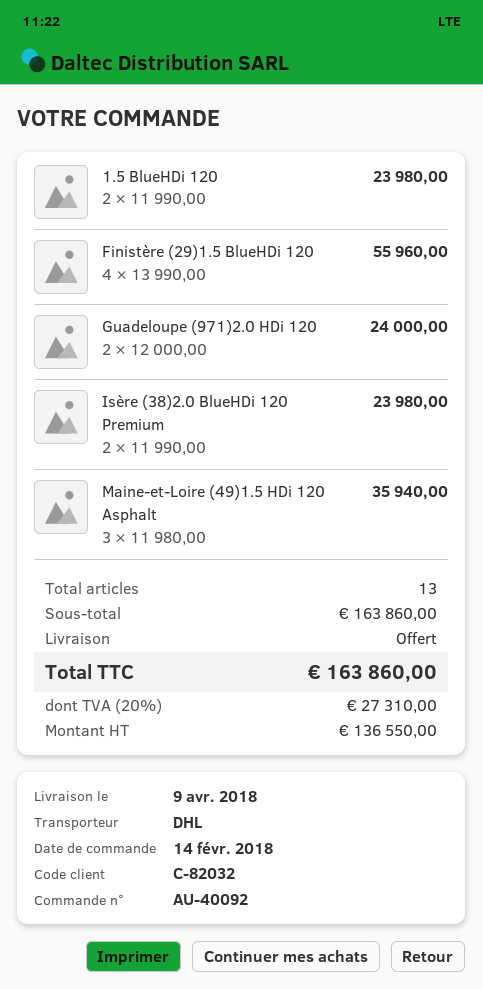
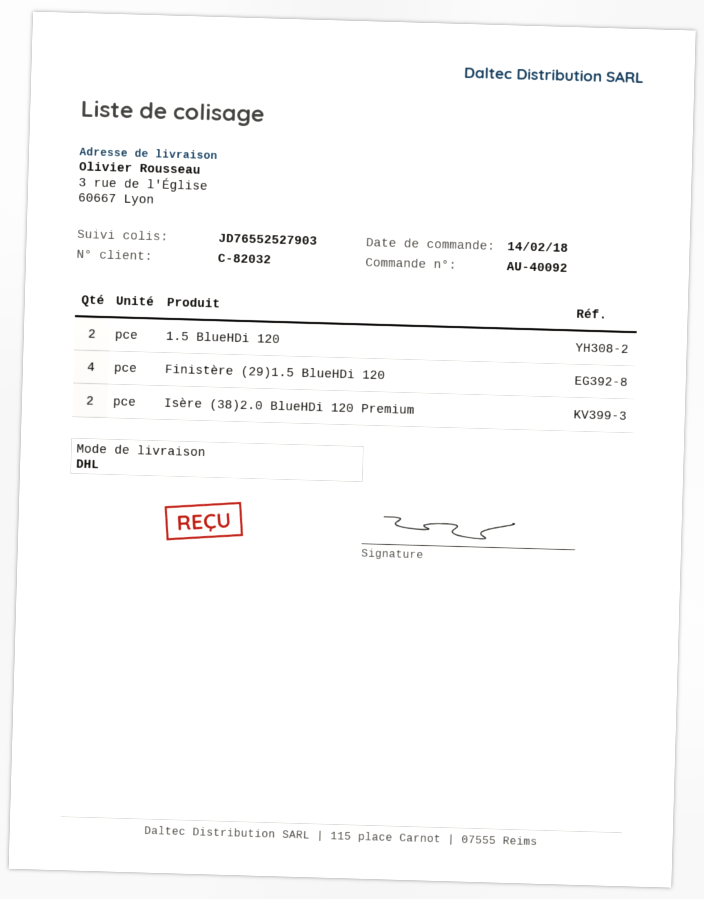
Guadeloupe (971)2.0 HDi 120: 2 -> none
Maine-et-Loire (49)1.5 HDi 120 Asphalt: 3 -> none

